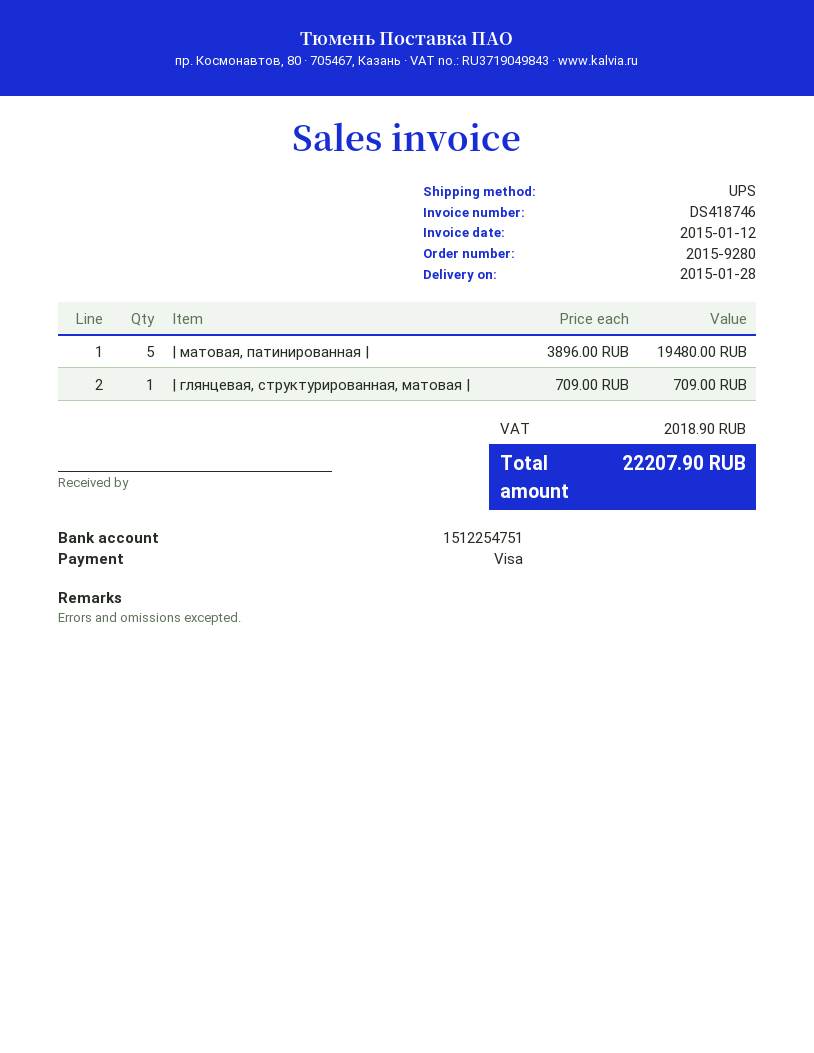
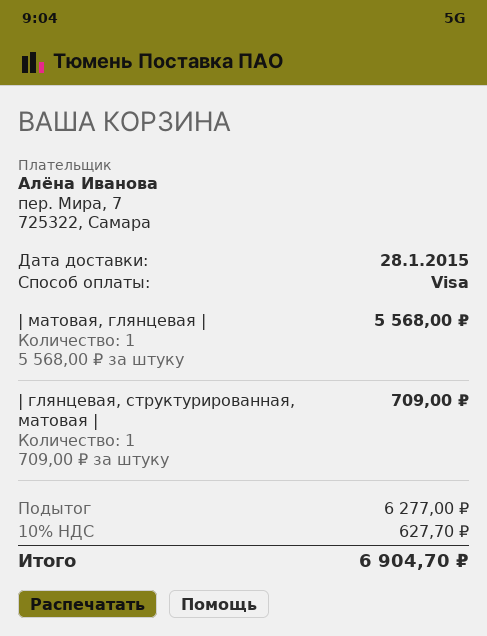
| матовая, патинированная |: 5 x 3896.00 = 19480.00 -> none
| матовая, глянцевая |: none -> 1 x 5568.00 = 5568.00
tax: 2018.90 -> 627.70
total: 22207.90 -> 6904.70

